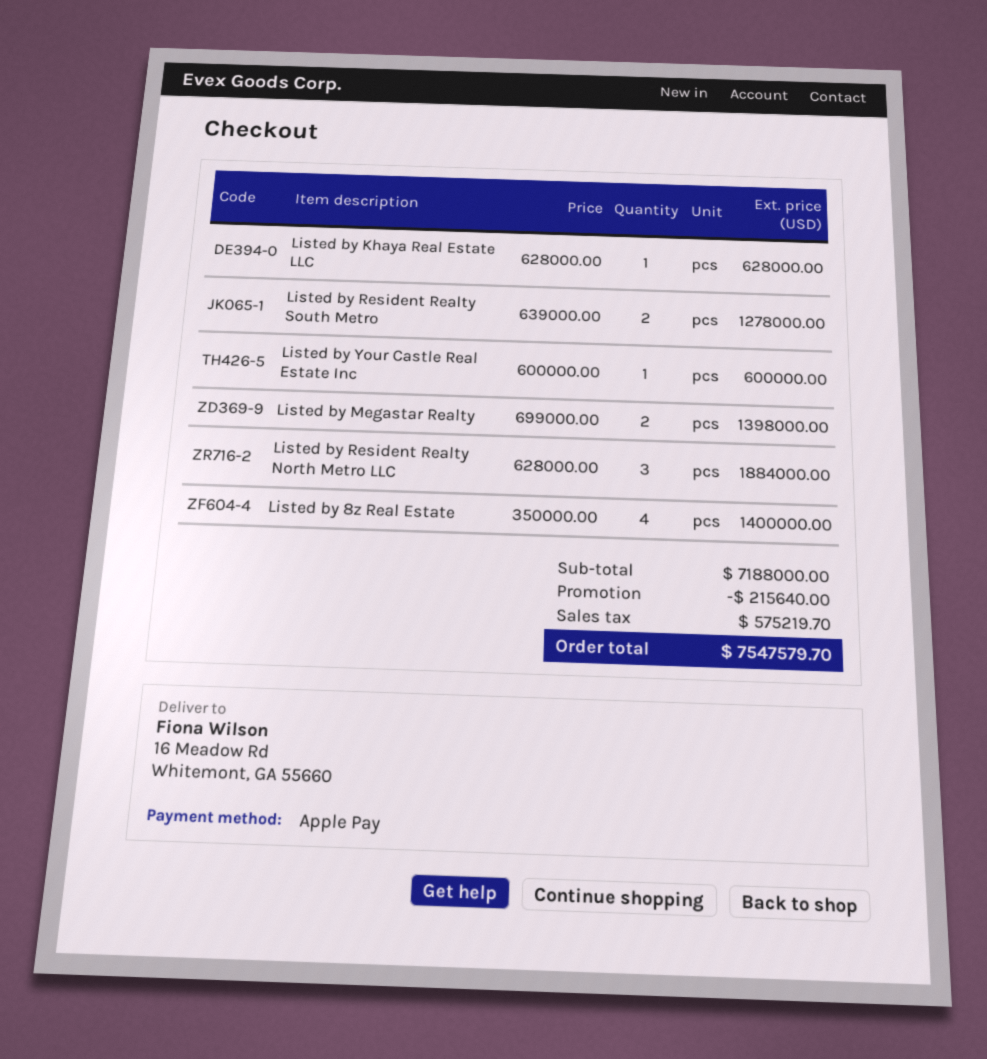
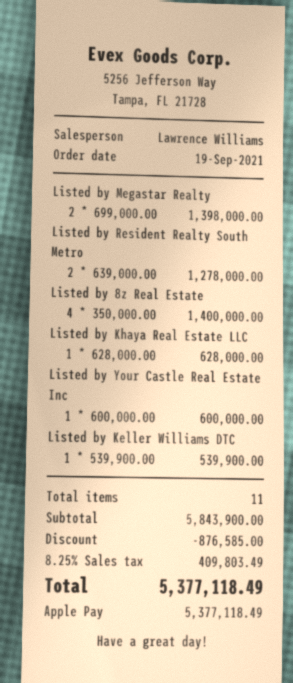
Listed by Resident Realty North Metro LLC: 3 x 628000.00 = 1884000.00 -> none
Listed by Keller Williams DTC: none -> 1 x 539900.00 = 539900.00
subtotal: 7188000.00 -> 5843900.00
discount: 215640.00 -> 876585.00
tax: 575219.70 -> 409803.49
total: 7547579.70 -> 5377118.49

